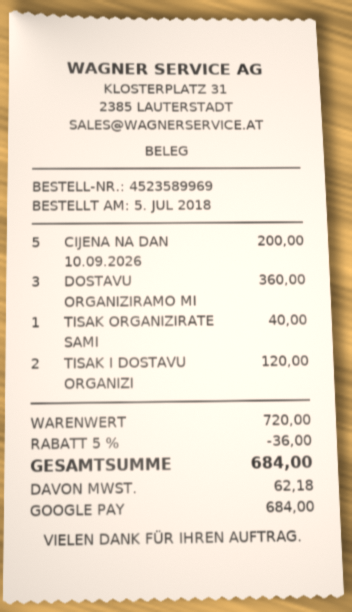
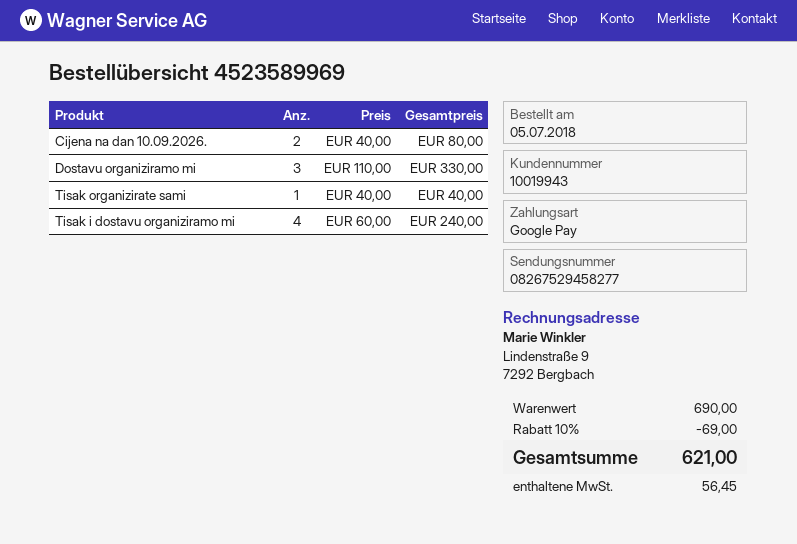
CIJENA NA DAN 10.09.2026: 5 for 200.00 -> 2 for 80.00
DOSTAVU ORGANIZIRAMO MI: 3 for 360.00 -> 3 for 330.00
TISAK I DOSTAVU ORGANIZI: 2 for 120.00 -> 4 for 240.00
subtotal: 720.00 -> 690.00
discount: 5% = 36.00 -> 10% = 69.00
tax: 62.18 -> 56.45
total: 684.00 -> 621.00

